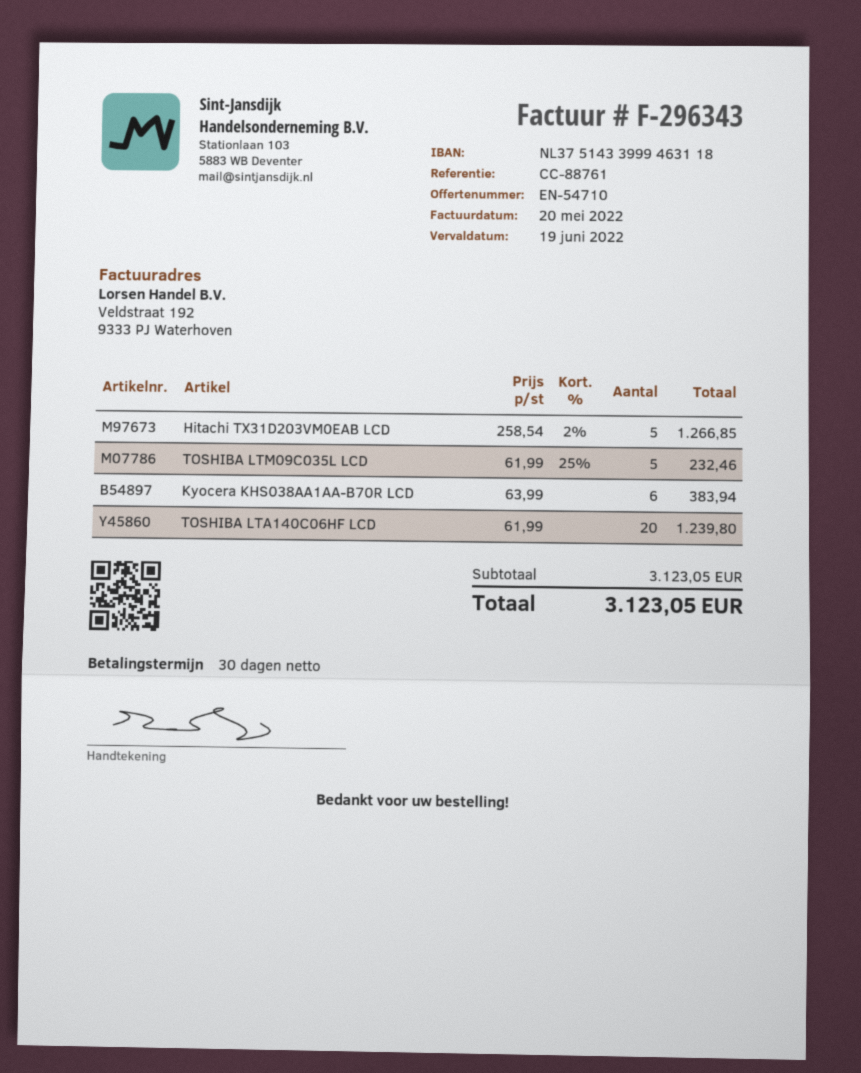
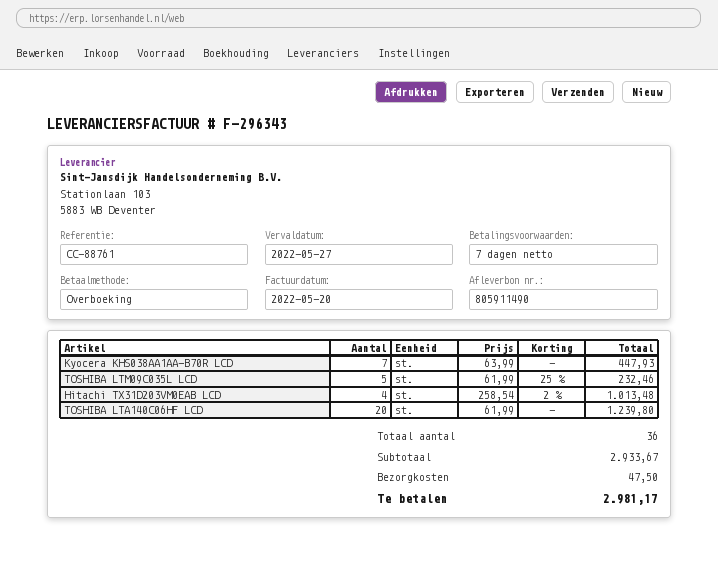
payment terms: 30 days -> 7 days
due date: 2022-06-19 -> 2022-05-27
Hitachi TX31D203VM0EAB LCD: 5 x 258.54 - 2% = 1266.85 -> 4 x 258.54 - 2% = 1013.48
Kyocera KHS038AA1AA-B70R LCD: 6 x 63.99 = 383.94 -> 7 x 63.99 = 447.93
subtotal: 3123.05 -> 2933.67
shipping: none -> 47.50
total: 3123.05 -> 2981.17

